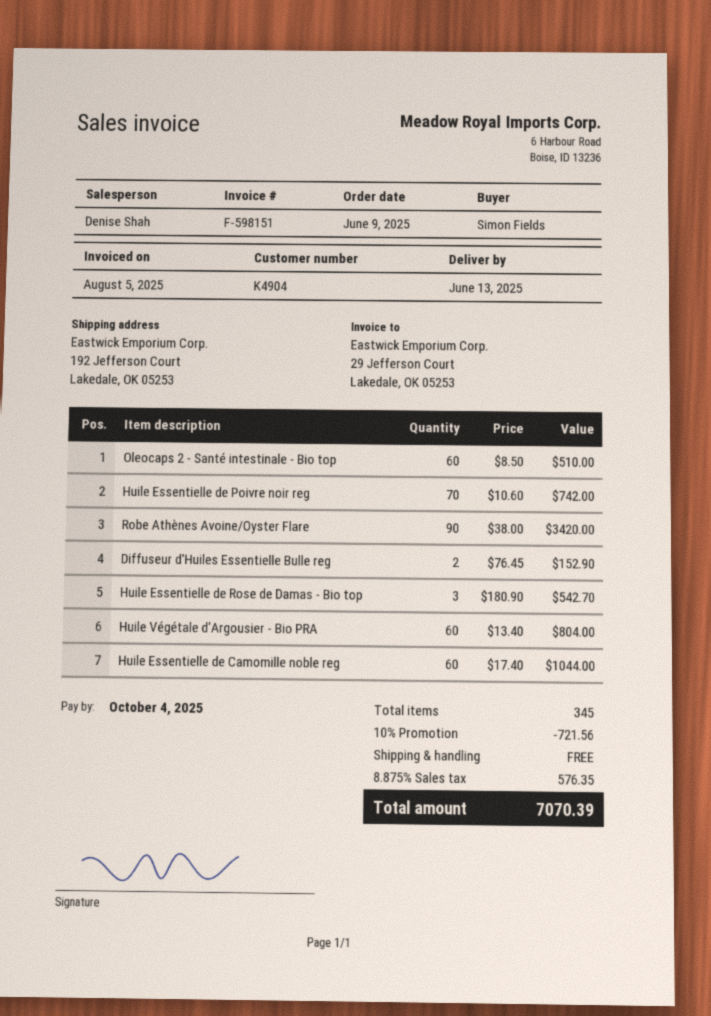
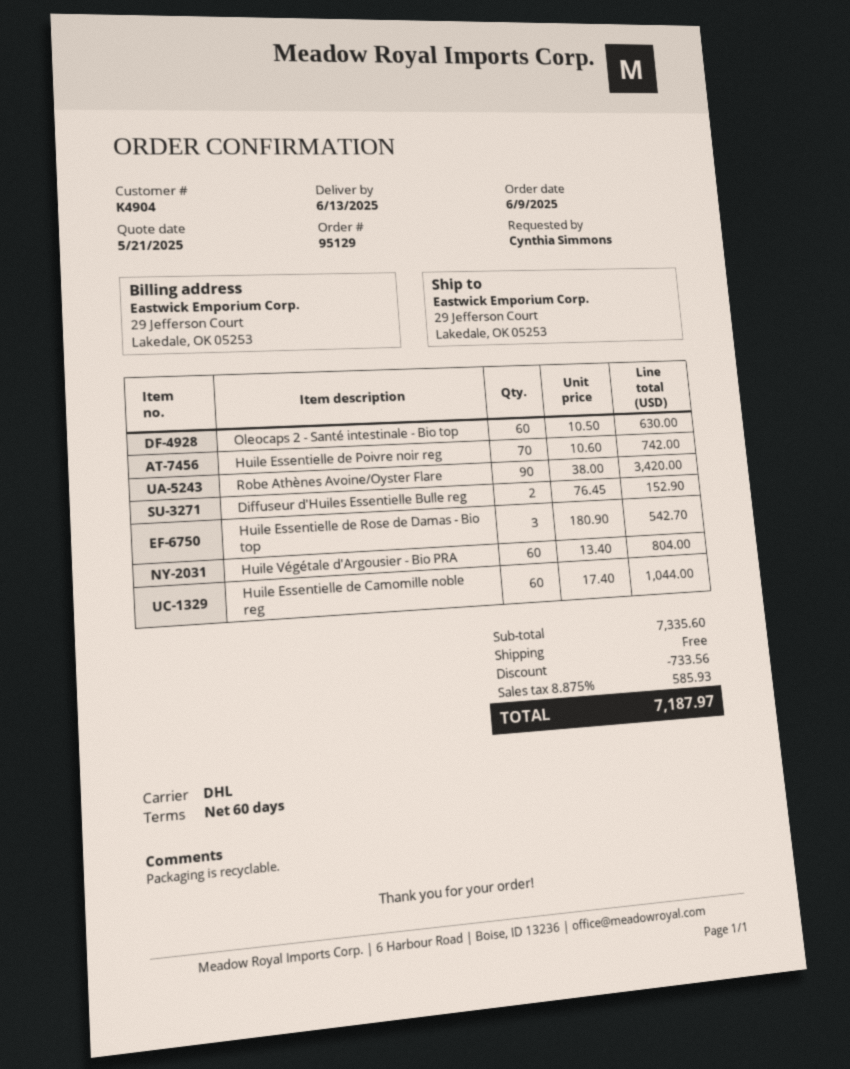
ordered by: Simon Fields -> Cynthia Simmons
ship to: 192 Jefferson Court, Lakedale, OK 05253 -> 29 Jefferson Court, Lakedale, OK 05253
Oleocaps 2 - Santé intestinale - Bio top: 60 x 8.50 = 510.00 -> 60 x 10.50 = 630.00
discount: 721.56 -> 733.56
tax: 8.875% = 576.35 -> 8.875% = 585.93
total: 7070.39 -> 7187.97

